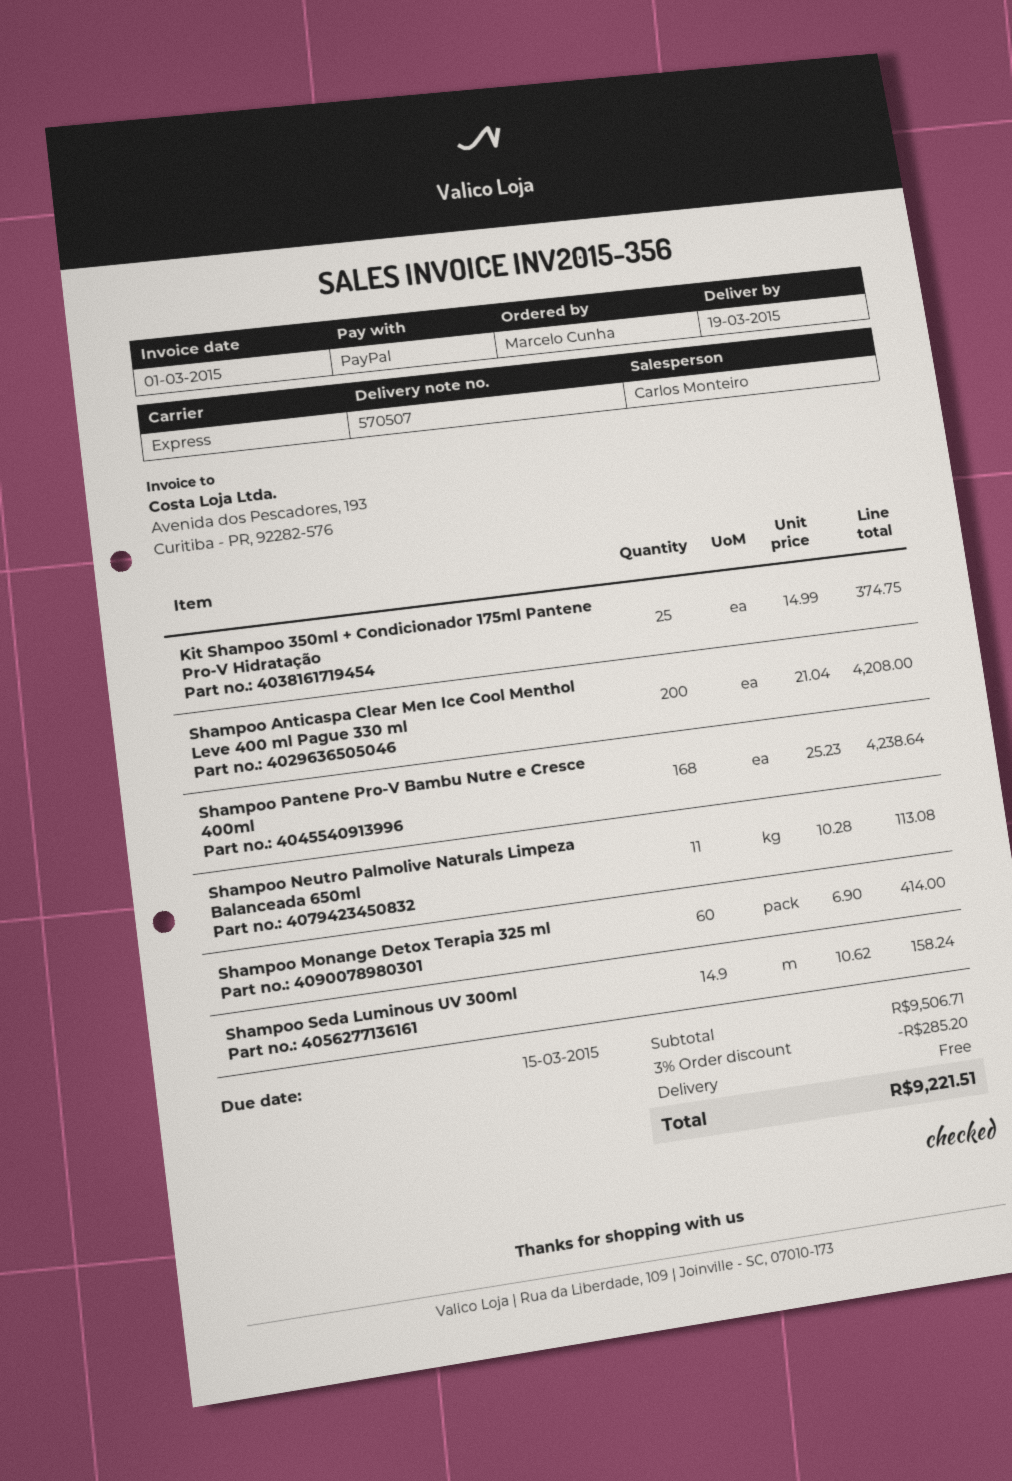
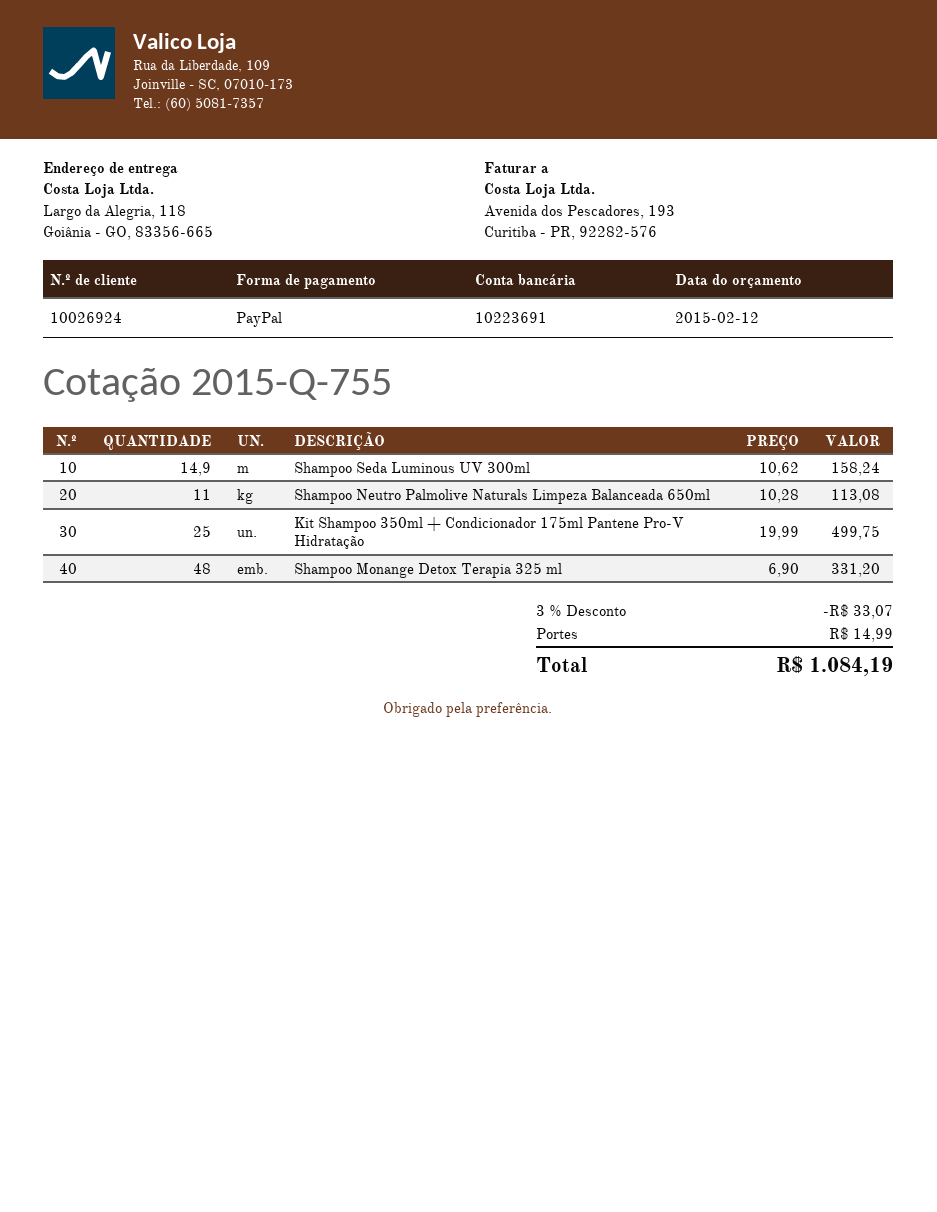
Kit Shampoo 350ml + Condicionador 175ml Pantene Pro-V Hidratação: 25 x 14.99 = 374.75 -> 25 x 19.99 = 499.75
Shampoo Anticaspa Clear Men Ice Cool Menthol Leve 400 ml Pague 330 ml: 200 x 21.04 = 4208.00 -> none
Shampoo Pantene Pro-V Bambu Nutre e Cresce 400ml: 168 x 25.23 = 4238.64 -> none
Shampoo Monange Detox Terapia 325 ml: 60 x 6.90 = 414.00 -> 48 x 6.90 = 331.20
discount: 3% = 285.20 -> 3% = 33.07
shipping: 0.00 -> 14.99
total: 9221.51 -> 1084.19

